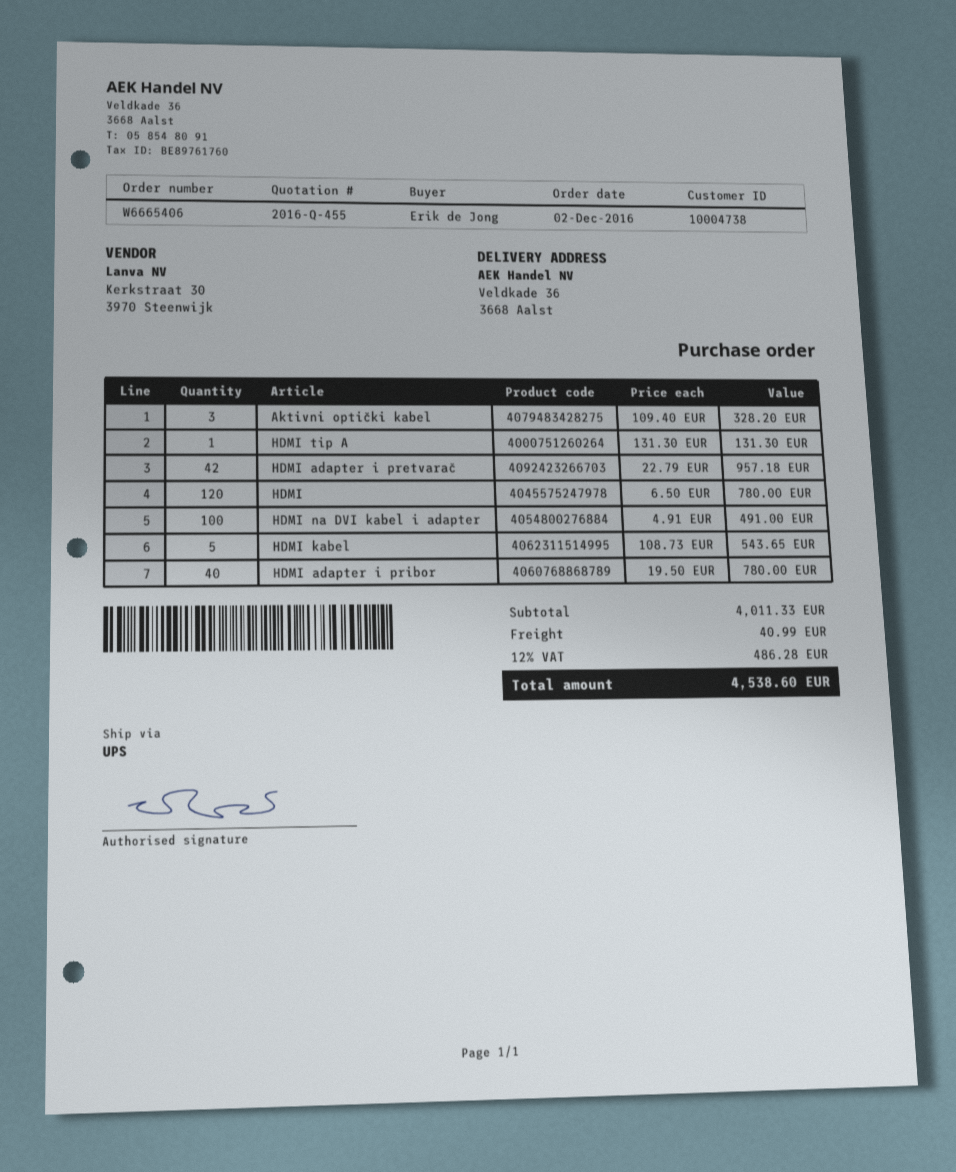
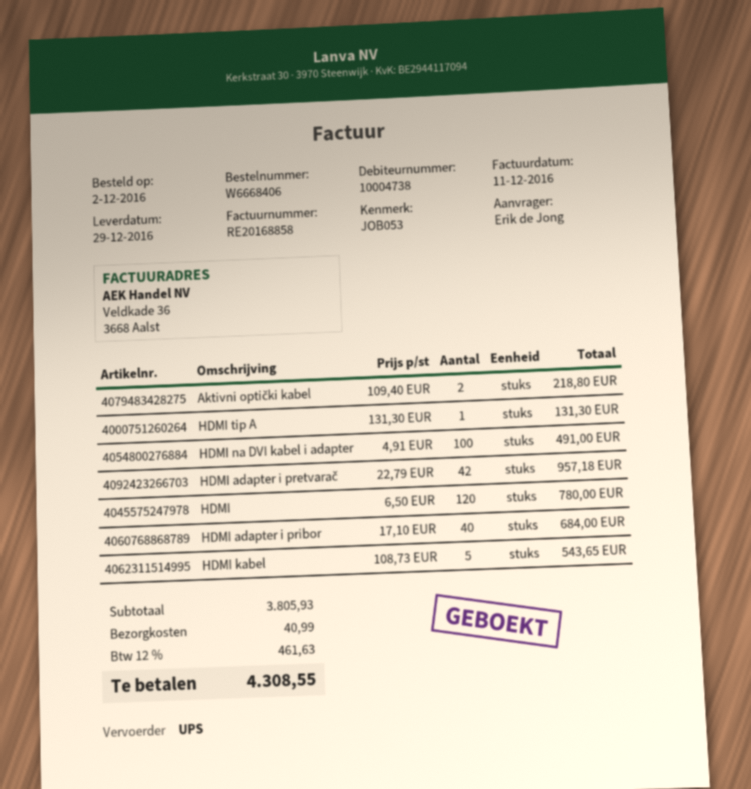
order number: W6665406 -> W6668406
Aktivni optički kabel: 3 x 109.40 = 328.20 -> 2 x 109.40 = 218.80
HDMI adapter i pribor: 40 x 19.50 = 780.00 -> 40 x 17.10 = 684.00
subtotal: 4011.33 -> 3805.93
tax: 12% = 486.28 -> 12% = 461.63
total: 4538.60 -> 4308.55

